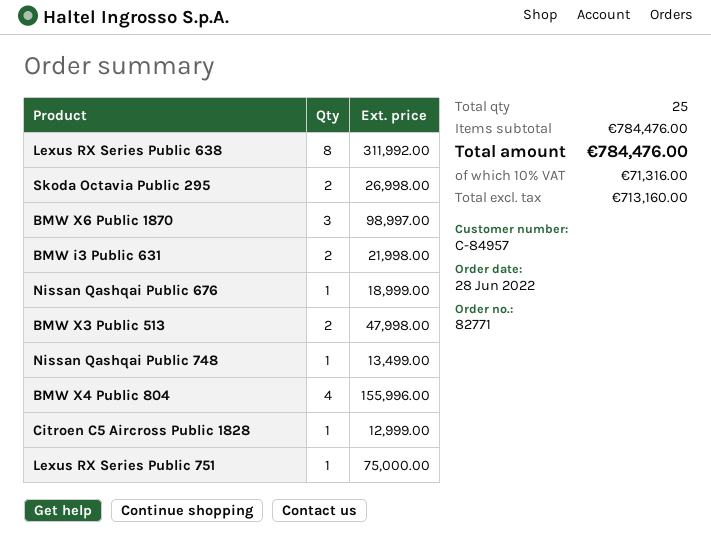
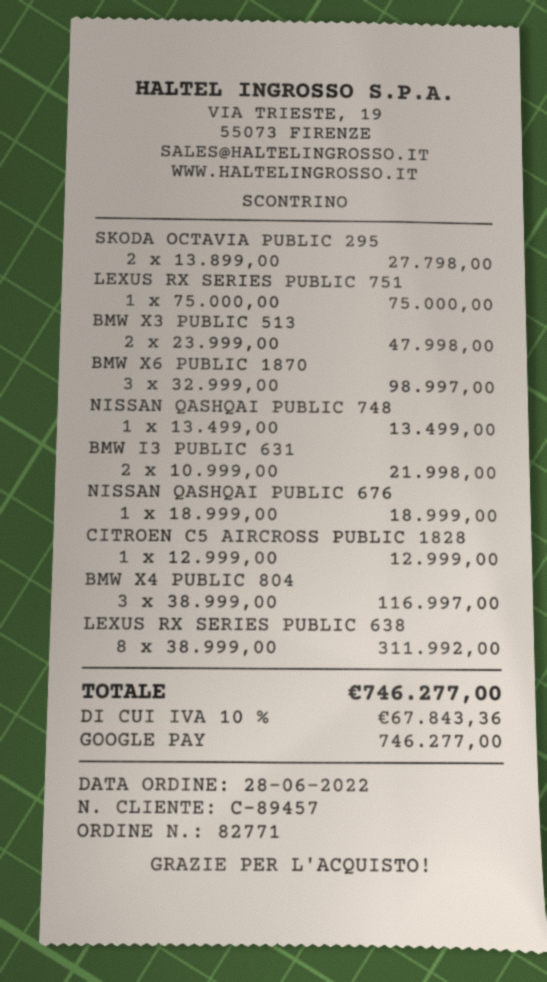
customer number: C-84957 -> C-89457
Skoda Octavia Public 295: 2 for 26998.00 -> 2 for 27798.00
BMW X4 Public 804: 4 for 155996.00 -> 3 for 116997.00
tax: 10% = 71316.00 -> 10% = 67843.36
total: 784476.00 -> 746277.00

